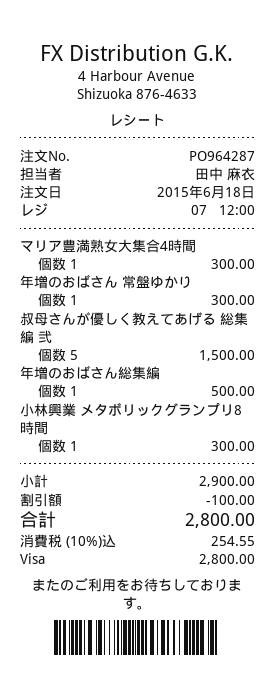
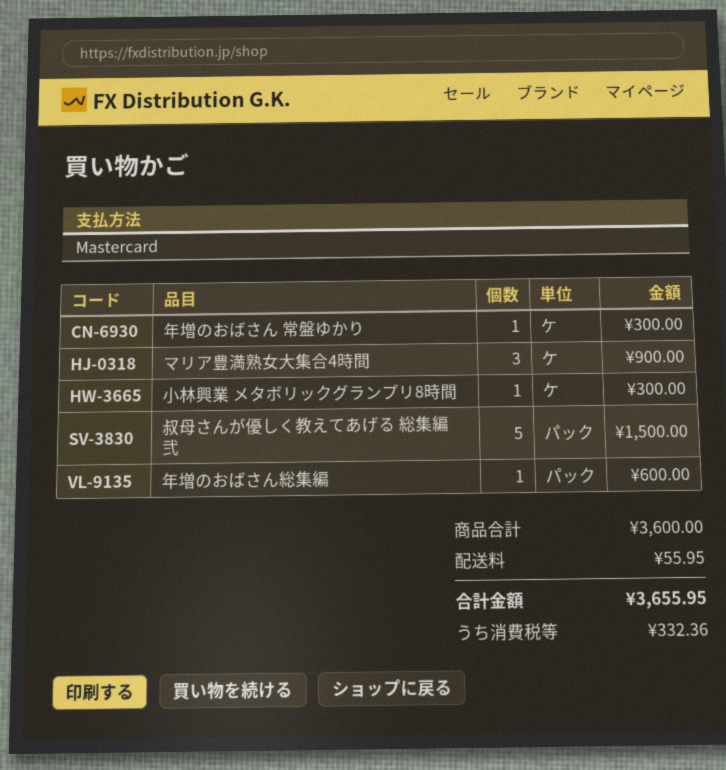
payment method: Visa -> Mastercard
マリア豊満熟女大集合4時間: 1 for 300.00 -> 3 for 900.00
年増のおばさん総集編: 1 for 500.00 -> 1 for 600.00
subtotal: 2900.00 -> 3600.00
discount: 100.00 -> none
shipping: none -> 55.95
tax: 254.55 -> 332.36
total: 2800.00 -> 3655.95

